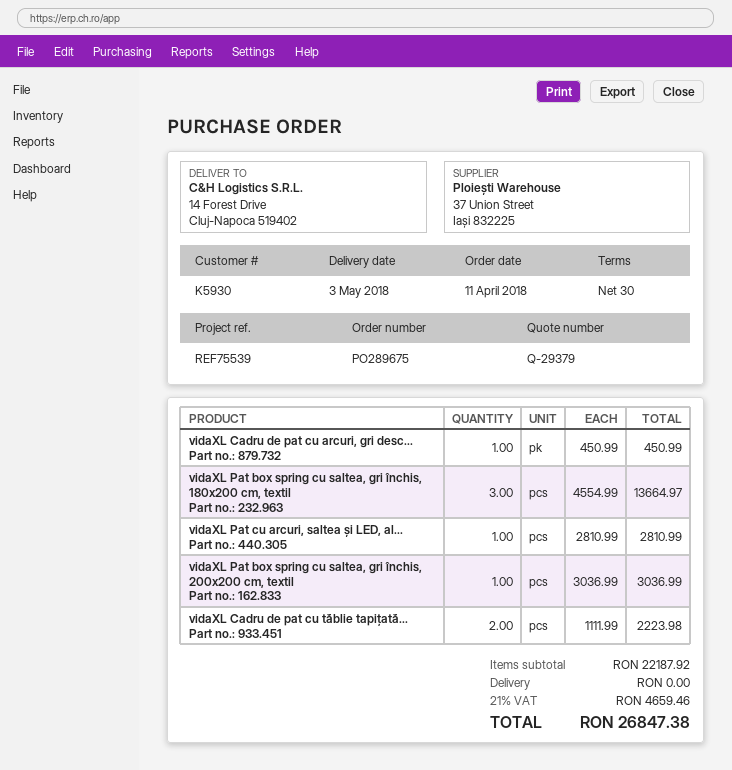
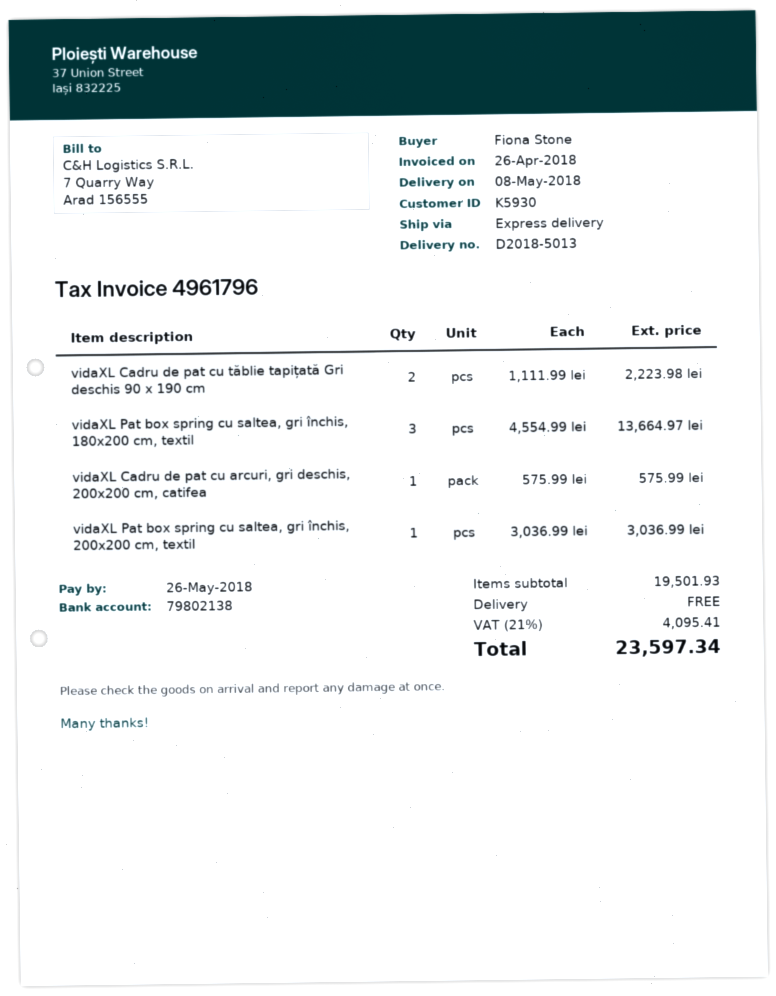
delivery date: 2018-05-03 -> 2018-05-08
vidaXL Cadru de pat cu arcuri, gri desc...: 1 x 450.99 = 450.99 -> 1 x 575.99 = 575.99
vidaXL Pat cu arcuri, saltea și LED, al...: 1 x 2810.99 = 2810.99 -> none
subtotal: 22187.92 -> 19501.93
tax: 21% = 4659.46 -> 21% = 4095.41
total: 26847.38 -> 23597.34

